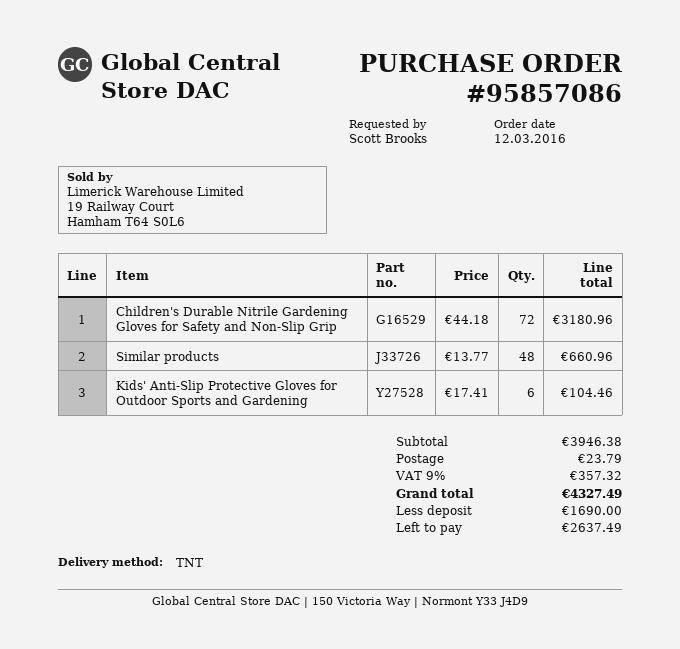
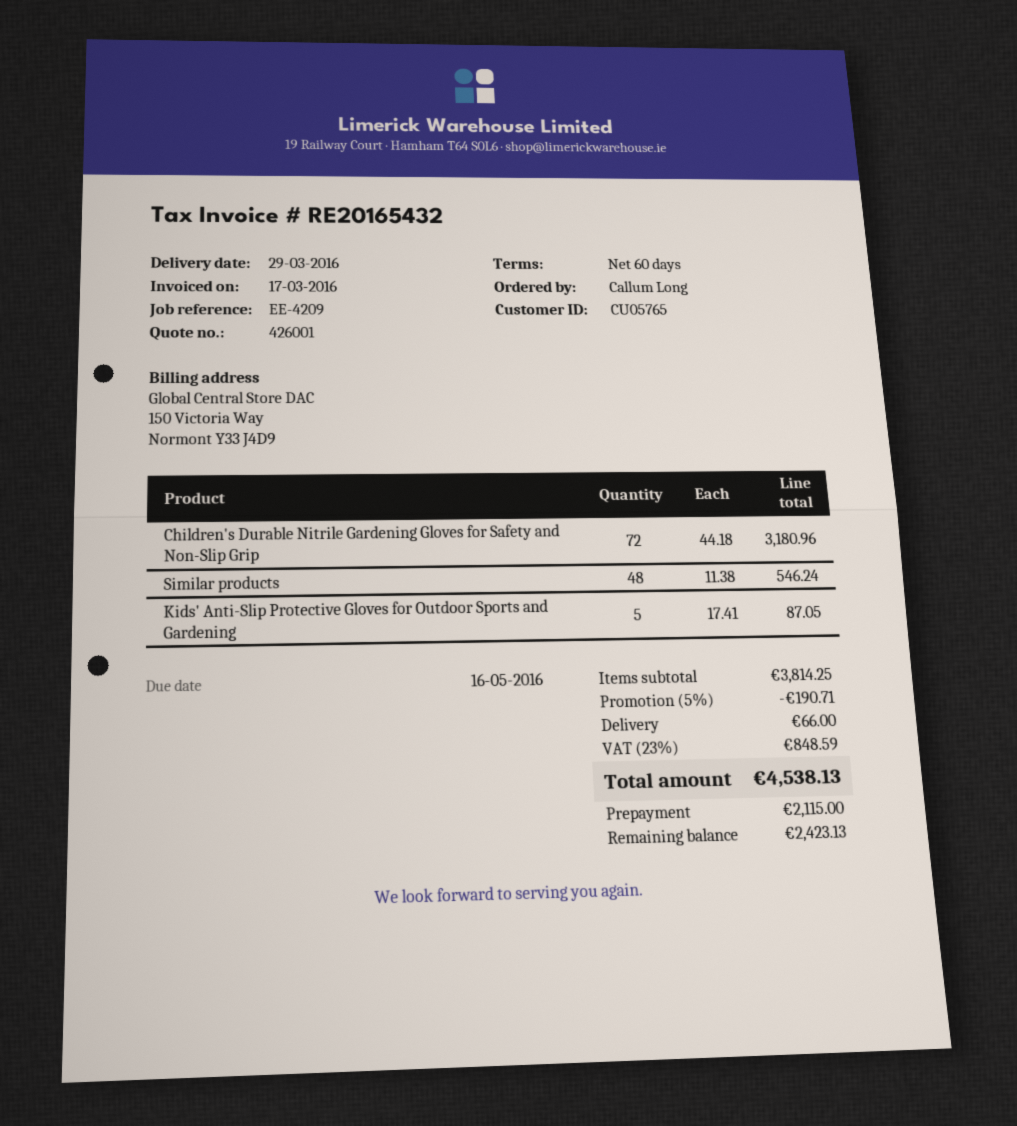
ordered by: Scott Brooks -> Callum Long
Similar products: 48 x 13.77 = 660.96 -> 48 x 11.38 = 546.24
Kids' Anti-Slip Protective Gloves for Outdoor Sports and Gardening: 6 x 17.41 = 104.46 -> 5 x 17.41 = 87.05
subtotal: 3946.38 -> 3814.25
discount: none -> 5% = 190.71
shipping: 23.79 -> 66.00
tax: 9% = 357.32 -> 23% = 848.59
total: 4327.49 -> 4538.13
deposit: 1690.00 -> 2115.00
balance: 2637.49 -> 2423.13

